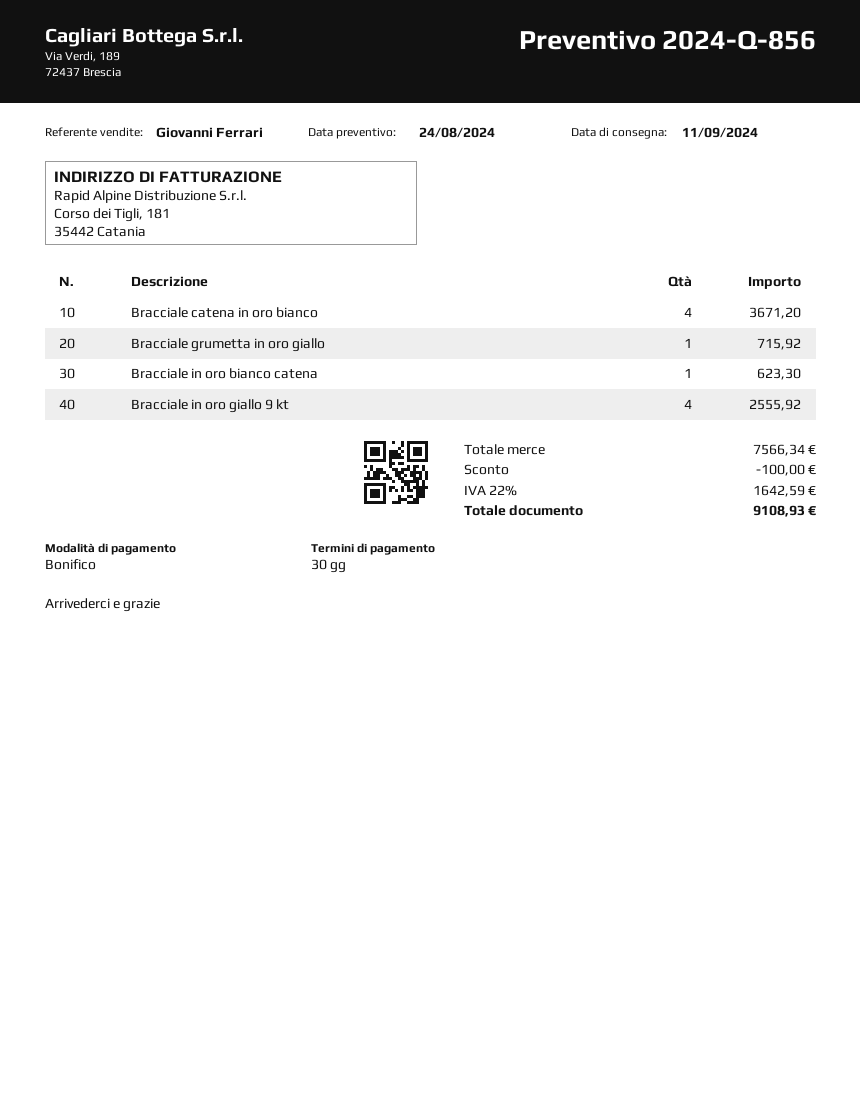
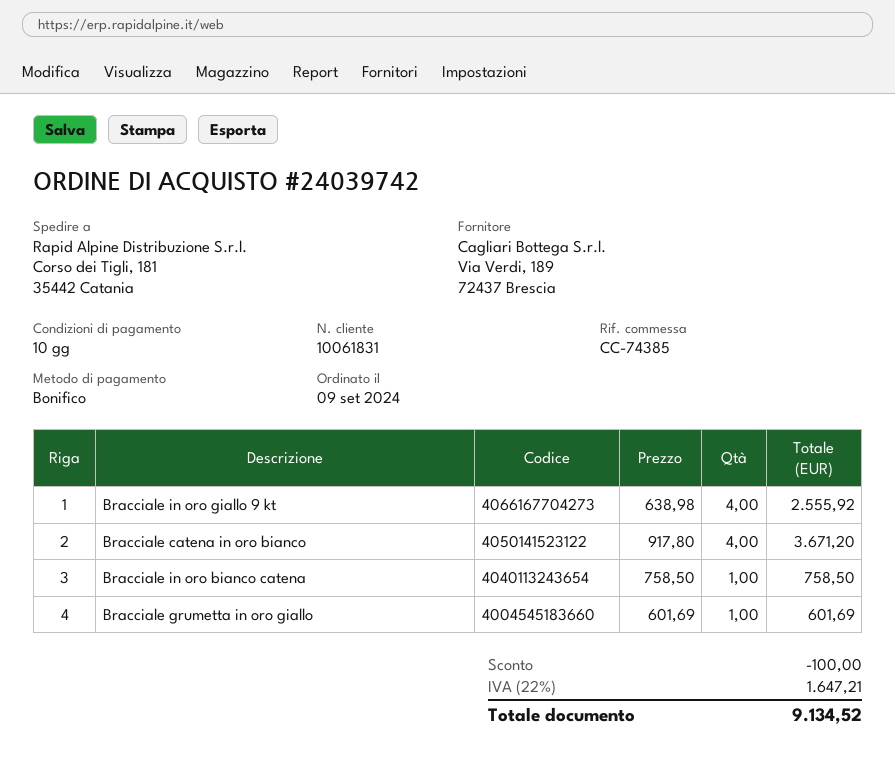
payment terms: 30 days -> 10 days
Bracciale grumetta in oro giallo: 1 for 715.92 -> 1 for 601.69
Bracciale in oro bianco catena: 1 for 623.30 -> 1 for 758.50
tax: 22% = 1642.59 -> 22% = 1647.21
total: 9108.93 -> 9134.52

